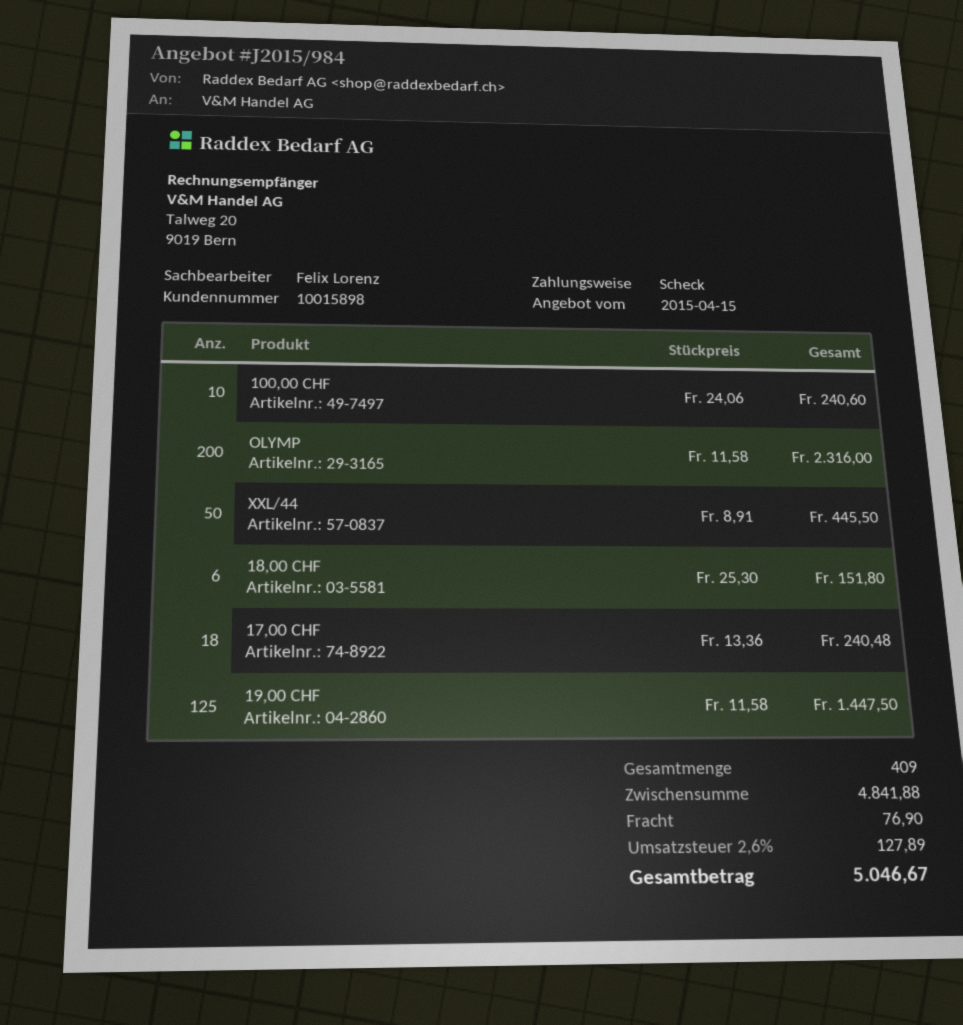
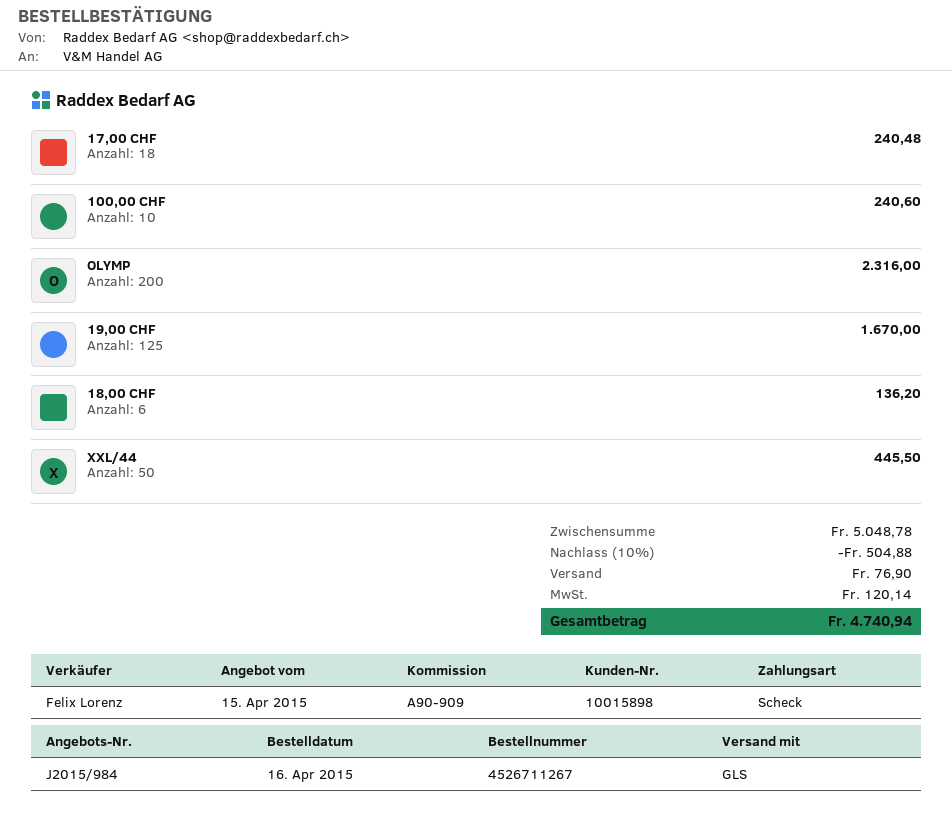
18,00 CHF: 6 for 151.80 -> 6 for 136.20
19,00 CHF: 125 for 1447.50 -> 125 for 1670.00
subtotal: 4841.88 -> 5048.78
discount: none -> 10% = 504.88
tax: 127.89 -> 120.14
total: 5046.67 -> 4740.94

